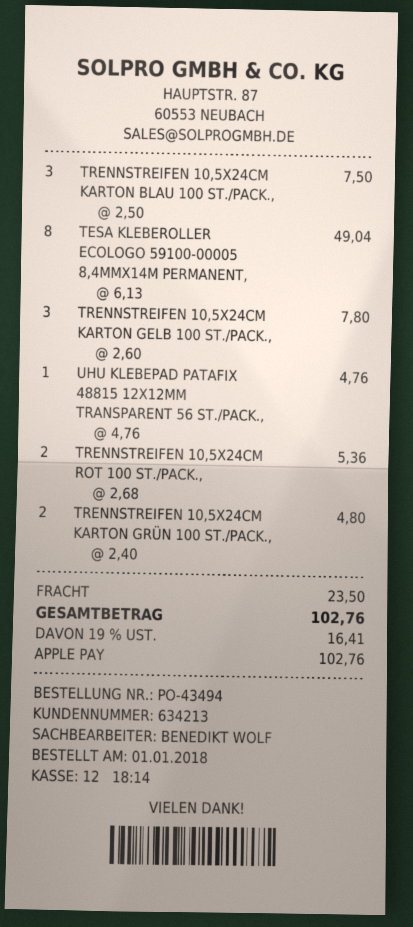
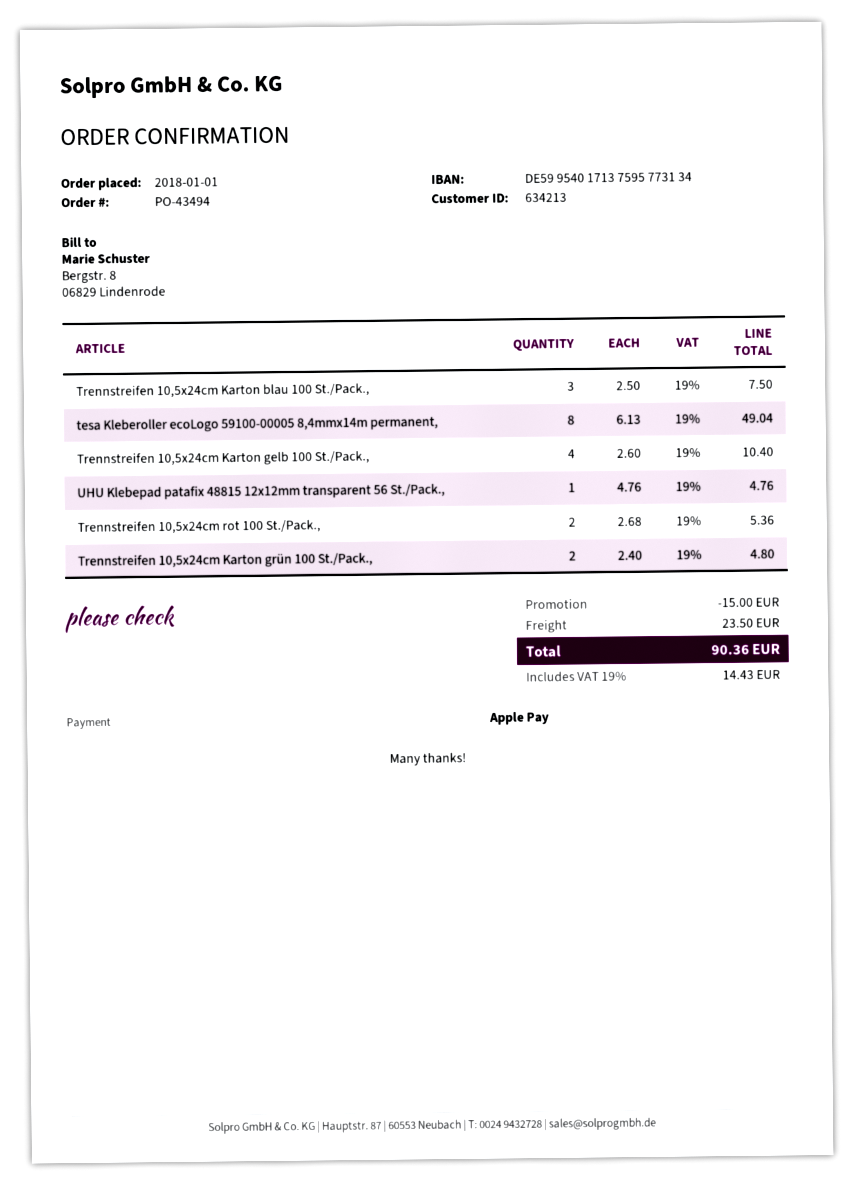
TRENNSTREIFEN 10,5X24CM KARTON GELB 100 ST./PACK.,: 3 x 2.60 = 7.80 -> 4 x 2.60 = 10.40
discount: none -> 15.00
tax: 19% = 16.41 -> 19% = 14.43
total: 102.76 -> 90.36

